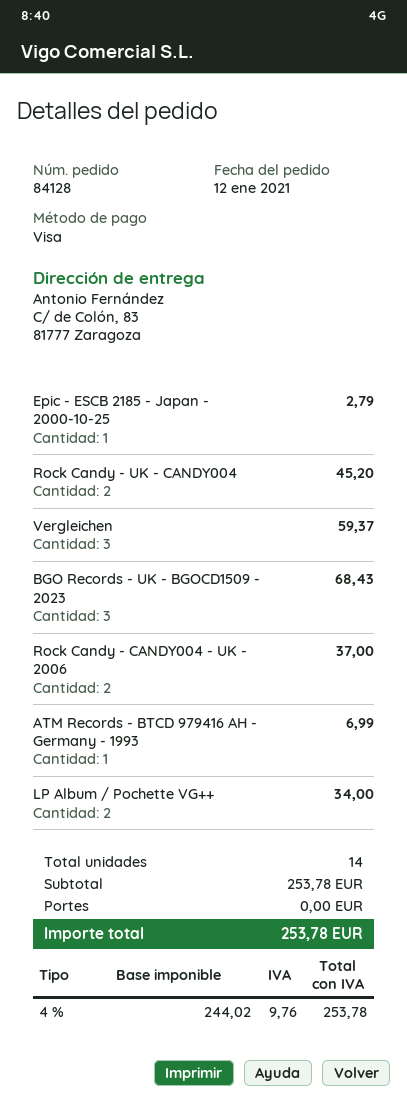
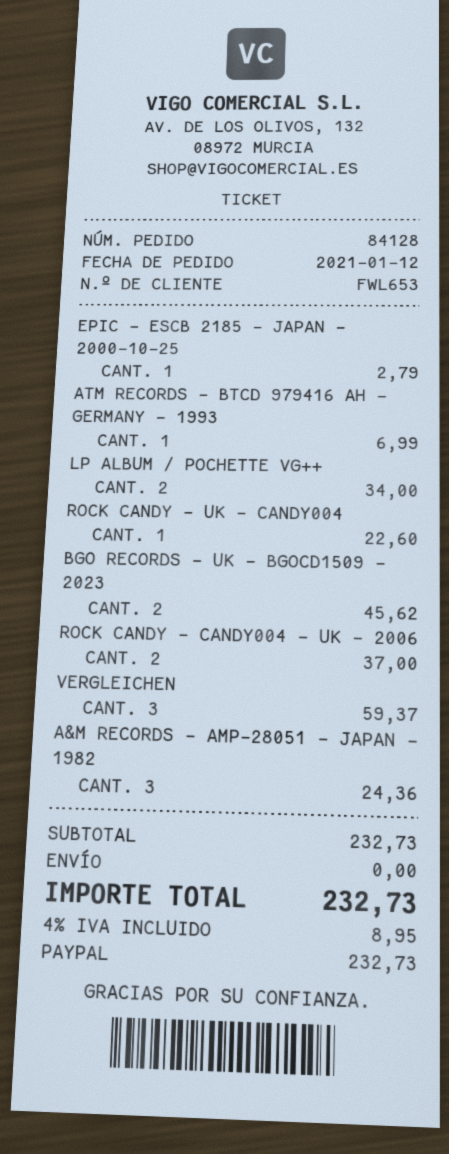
payment method: Visa -> PayPal
Rock Candy - UK - CANDY004: 2 for 45.20 -> 1 for 22.60
BGO Records - UK - BGOCD1509 - 2023: 3 for 68.43 -> 2 for 45.62
A&M RECORDS - AMP-28051 - JAPAN - 1982: none -> 3 for 24.36
subtotal: 253.78 -> 232.73
tax: 4% = 9.76 -> 4% = 8.95
total: 253.78 -> 232.73

